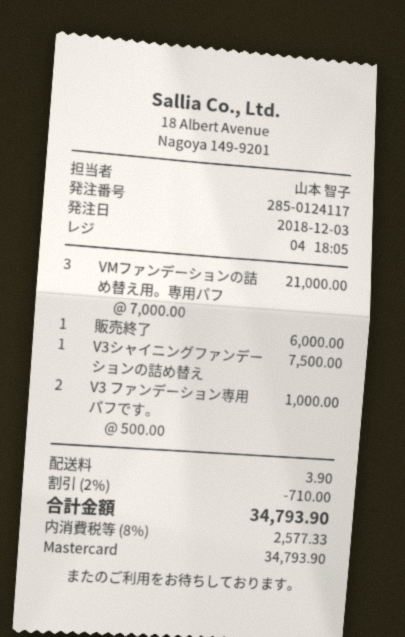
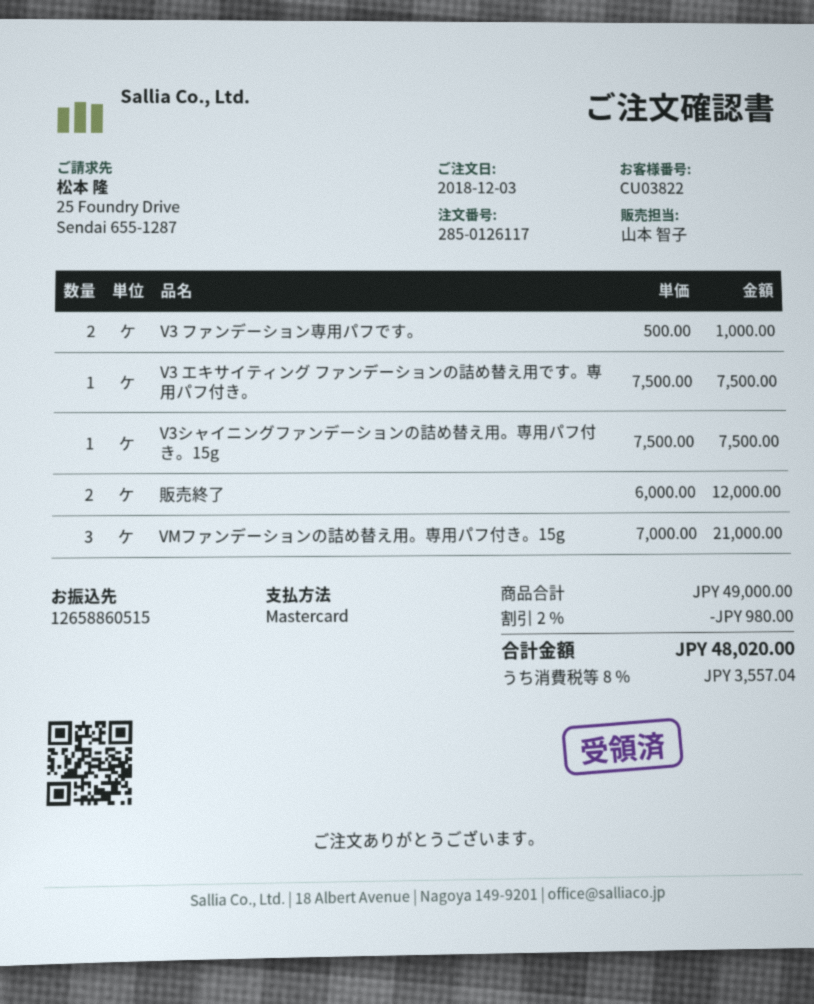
order number: 285-0124117 -> 285-0126117
販売終了: 1 x 6000.00 = 6000.00 -> 2 x 6000.00 = 12000.00
V3 エキサイティング ファンデーションの詰め替え用です。専用パフ付き。: none -> 1 x 7500.00 = 7500.00
discount: 2% = 710.00 -> 2% = 980.00
shipping: 3.90 -> none
tax: 8% = 2577.33 -> 8% = 3557.04
total: 34793.90 -> 48020.00

